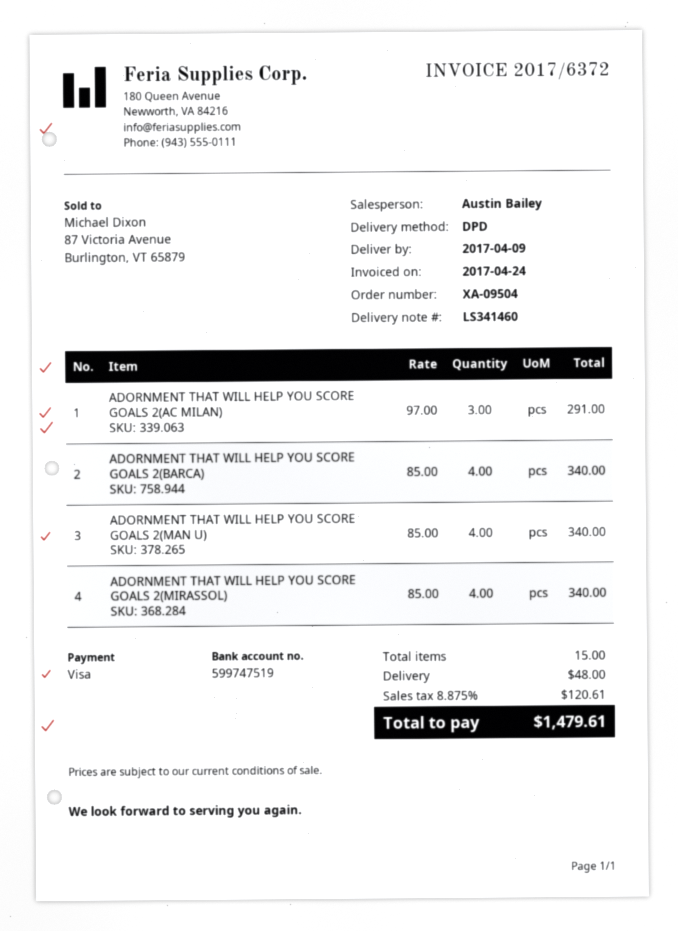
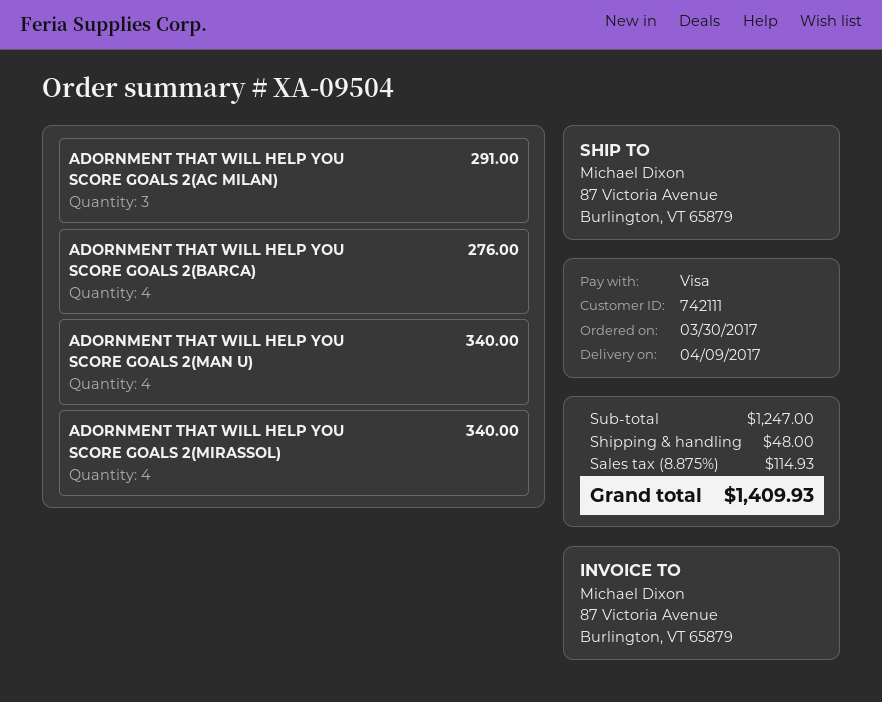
ADORNMENT THAT WILL HELP YOU SCORE GOALS 2(BARCA): 4 for 340.00 -> 4 for 276.00
tax: 8.875% = 120.61 -> 8.875% = 114.93
total: 1479.61 -> 1409.93

